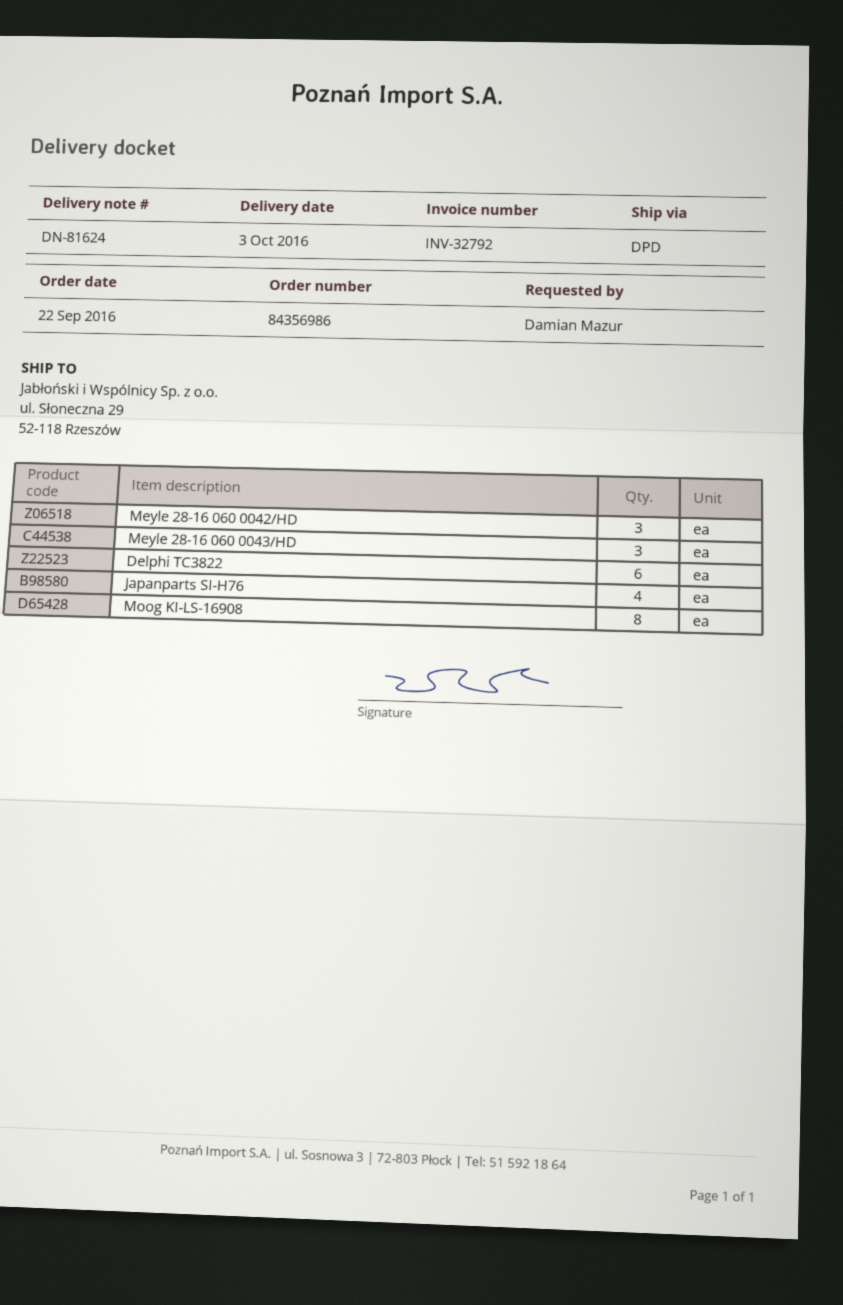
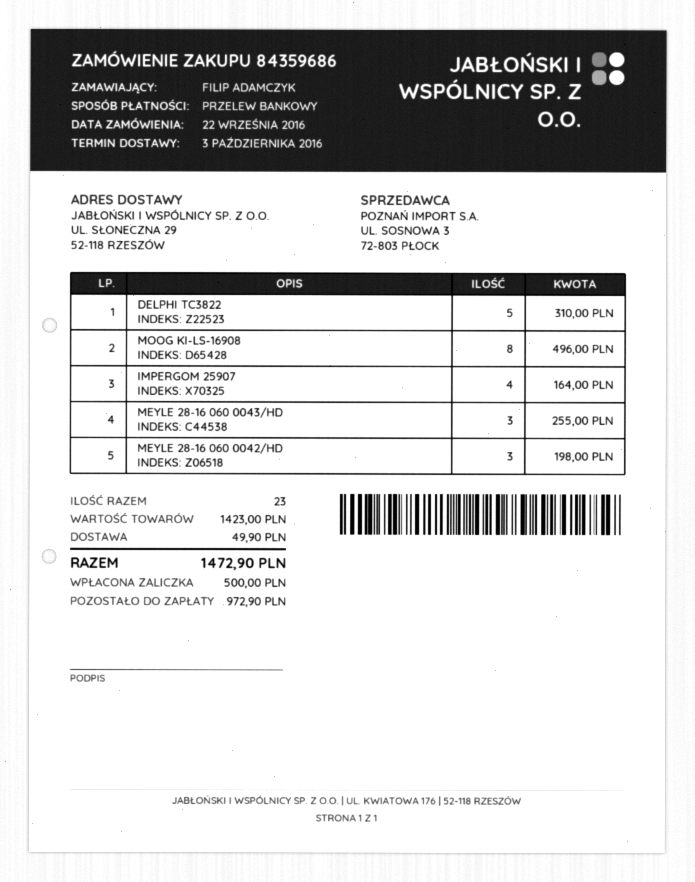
order number: 84356986 -> 84359686
ordered by: Damian Mazur -> FILIP ADAMCZYK
Delphi TC3822: 6 -> 5
Japanparts SI-H76: 4 -> none
IMPERGOM 25907: none -> 4

